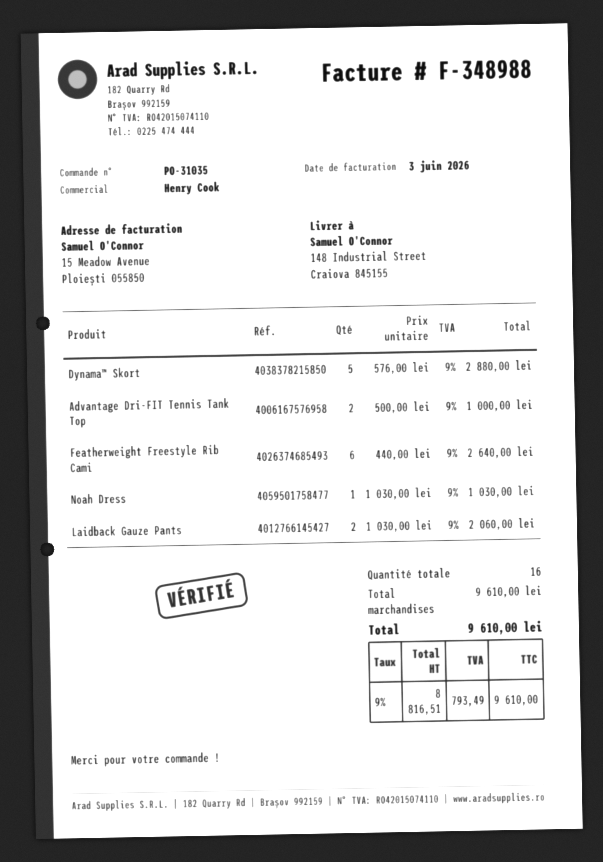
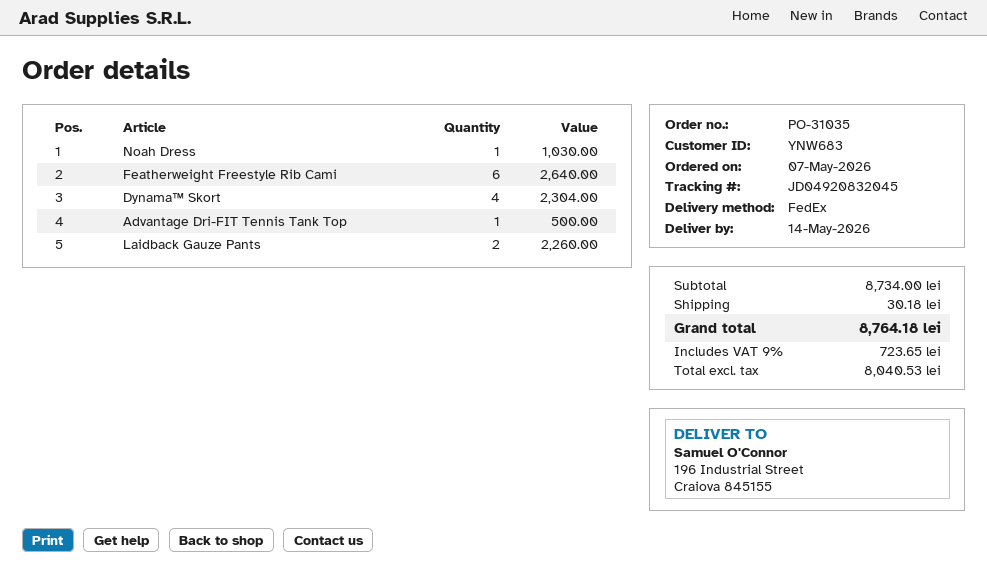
ship to: 148 Industrial Street, Craiova 845155 -> 196 Industrial Street, Craiova 845155
Dynama™ Skort: 5 for 2880.00 -> 4 for 2304.00
Advantage Dri-FIT Tennis Tank Top: 2 for 1000.00 -> 1 for 500.00
Laidback Gauze Pants: 2 for 2060.00 -> 2 for 2260.00
subtotal: 9610.00 -> 8734.00
shipping: none -> 30.18
net: 8816.51 -> 8040.53
tax: 9% = 793.49 -> 9% = 723.65
total: 9610.00 -> 8764.18

